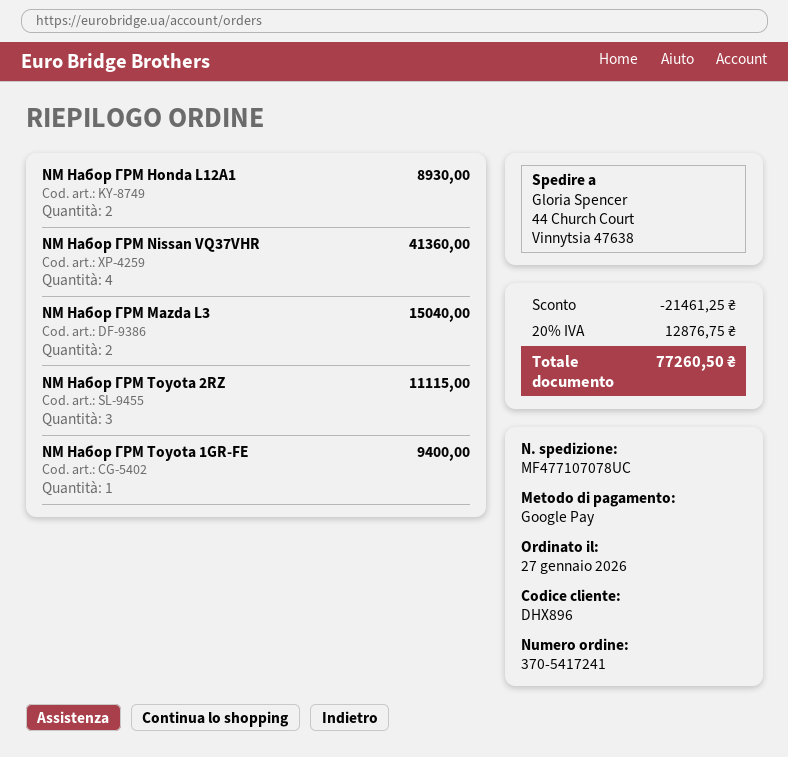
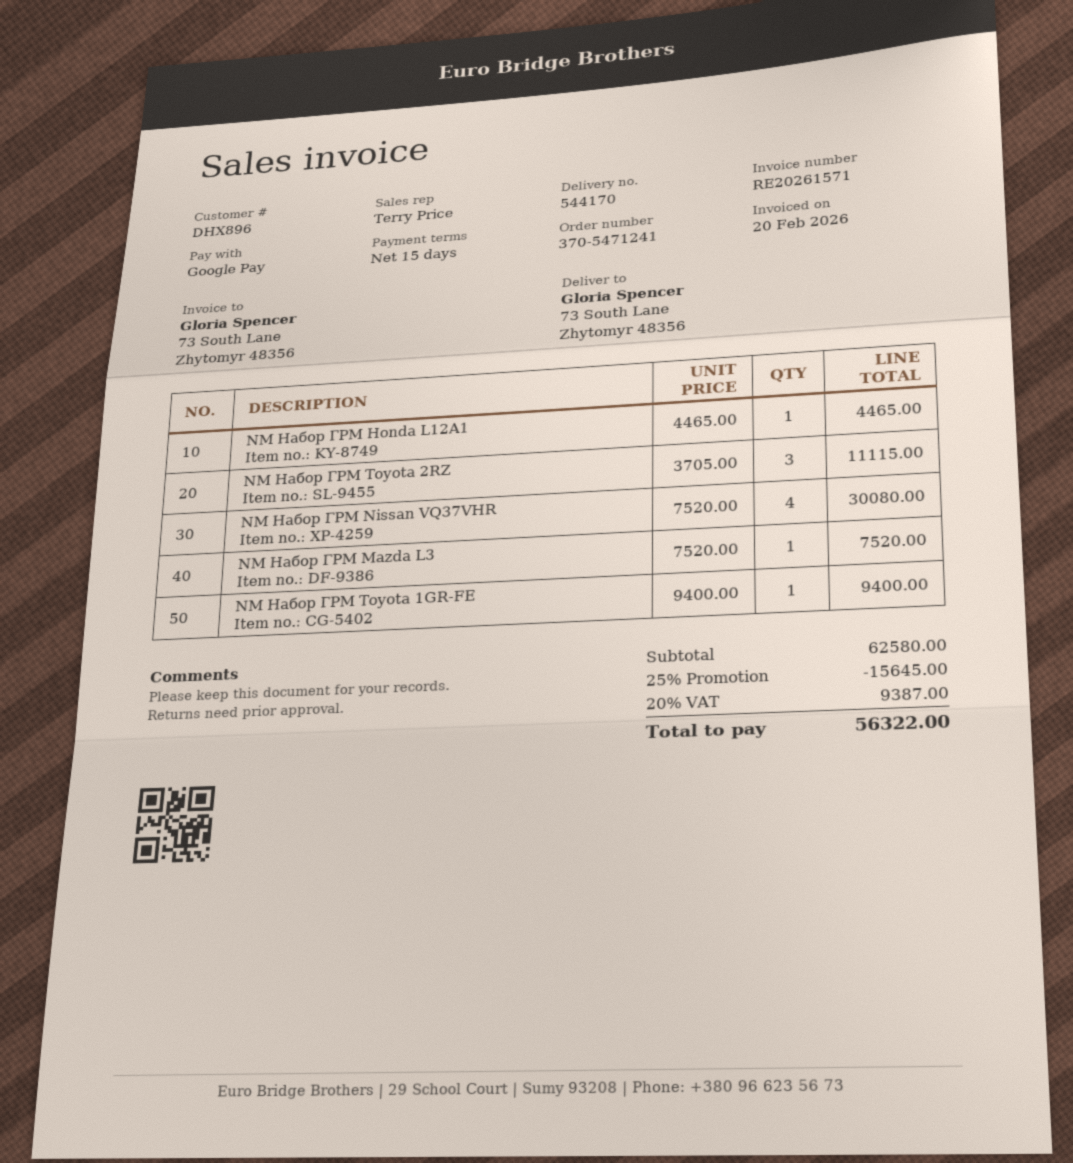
order number: 370-5417241 -> 370-5471241
ship to: 44 Church Court, Vinnytsia 47638 -> 73 South Lane, Zhytomyr 48356
NM Набор ГРМ Honda L12A1: 2 for 8930.00 -> 1 for 4465.00
NM Набор ГРМ Nissan VQ37VHR: 4 for 41360.00 -> 4 for 30080.00
NM Набор ГРМ Mazda L3: 2 for 15040.00 -> 1 for 7520.00
discount: 21461.25 -> 15645.00
tax: 20% = 12876.75 -> 20% = 9387.00
total: 77260.50 -> 56322.00

